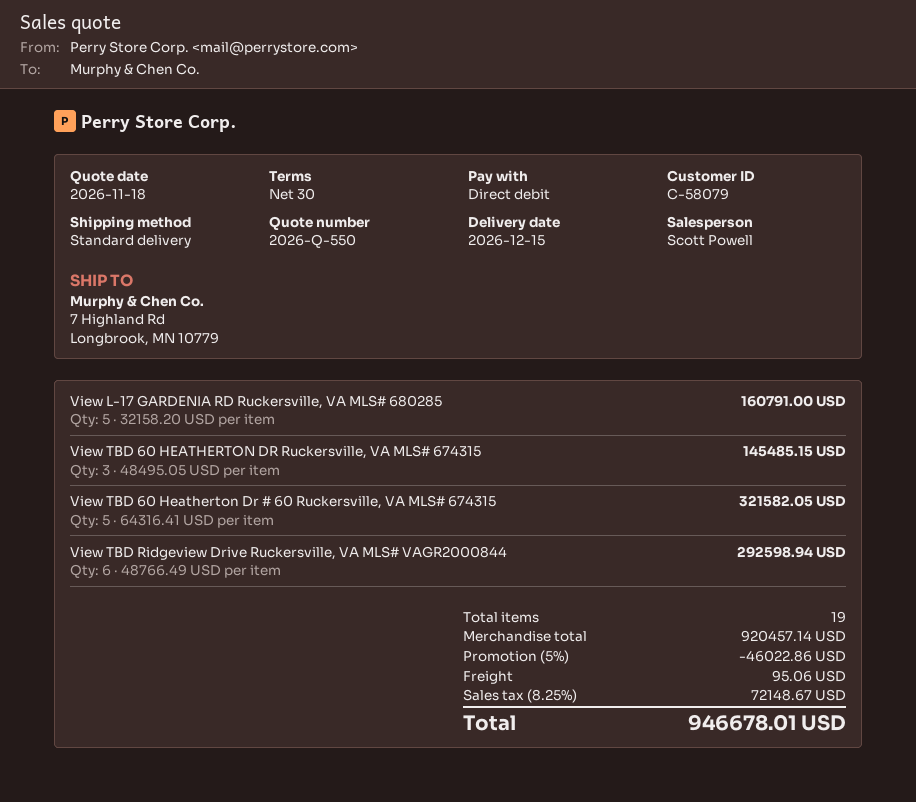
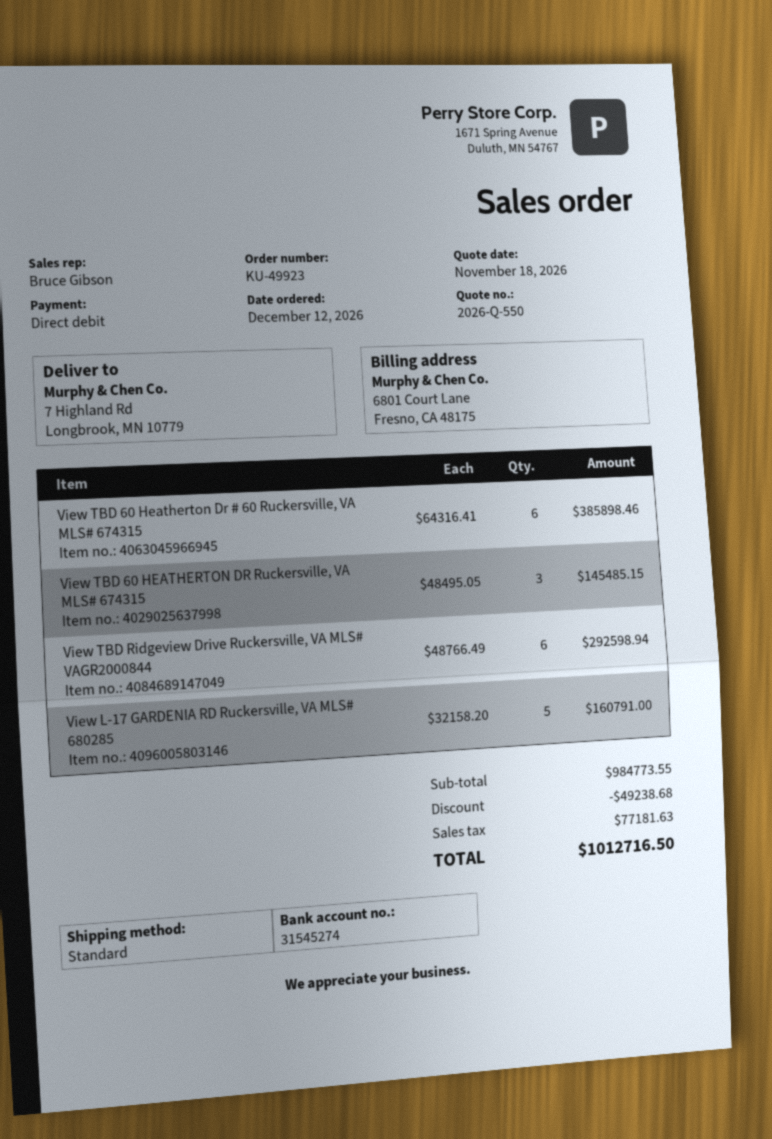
sales rep: Scott Powell -> Bruce Gibson
View TBD 60 Heatherton Dr # 60 Ruckersville, VA MLS# 674315: 5 x 64316.41 = 321582.05 -> 6 x 64316.41 = 385898.46
subtotal: 920457.14 -> 984773.55
discount: 46022.86 -> 49238.68
shipping: 95.06 -> none
tax: 72148.67 -> 77181.63
total: 946678.01 -> 1012716.50

